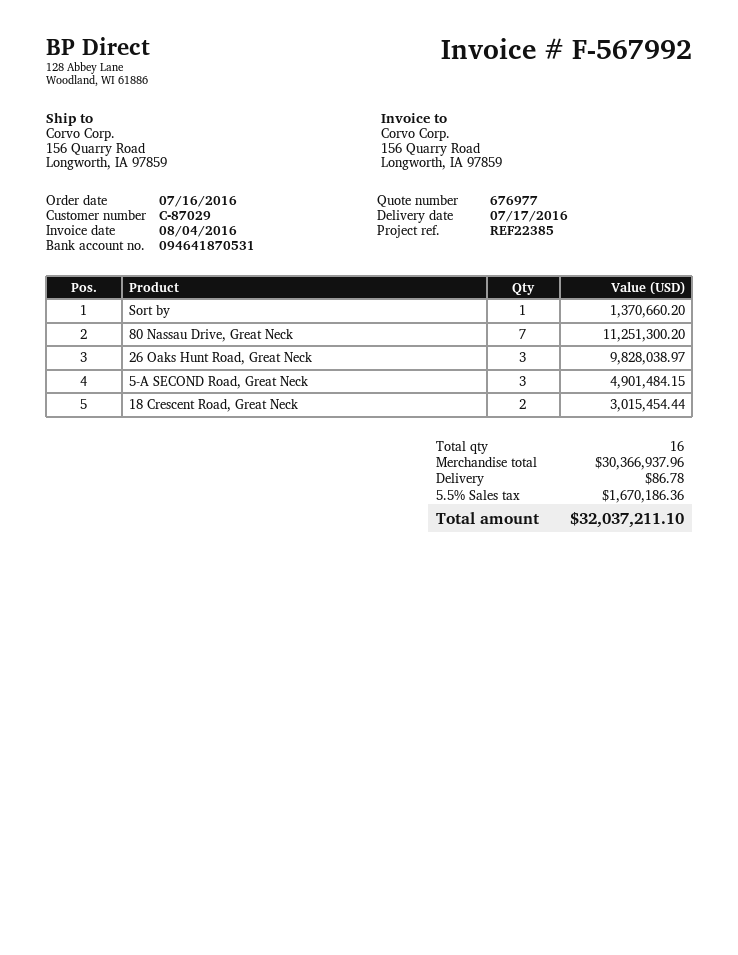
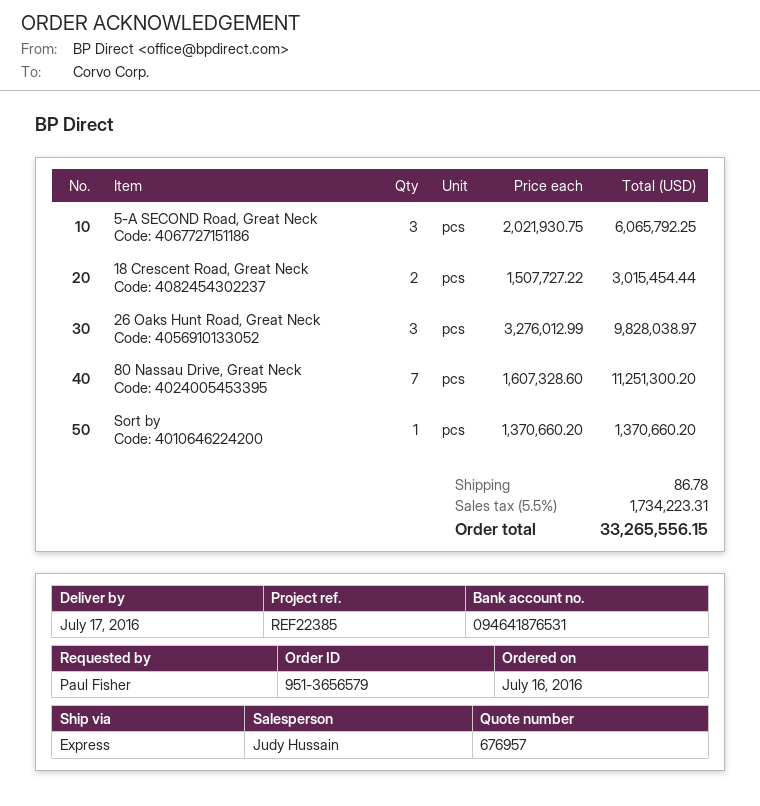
quote number: 676977 -> 676957
bank account: 094641870531 -> 094641876531
5-A SECOND Road, Great Neck: 3 for 4901484.15 -> 3 for 6065792.25
tax: 5.5% = 1670186.36 -> 5.5% = 1734223.31
total: 32037211.10 -> 33265556.15

